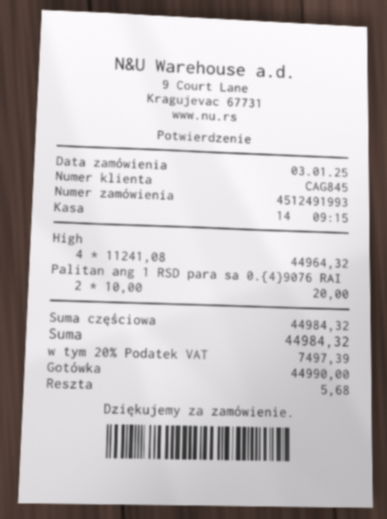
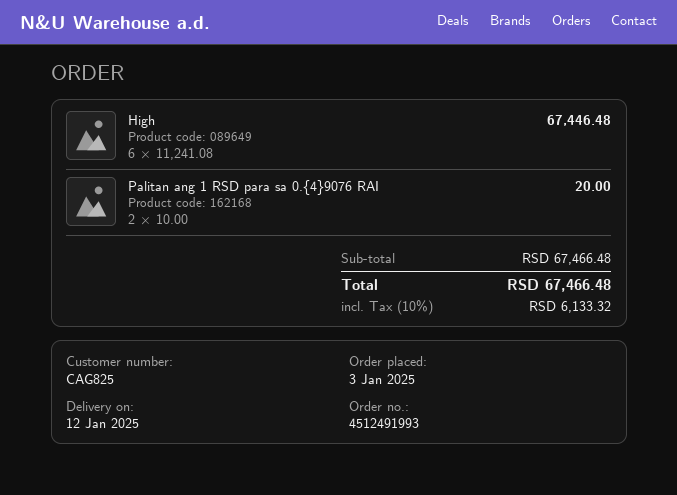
customer number: CAG845 -> CAG825
High: 4 x 11241.08 = 44964.32 -> 6 x 11241.08 = 67446.48
subtotal: 44984.32 -> 67466.48
tax: 20% = 7497.39 -> 10% = 6133.32
total: 44984.32 -> 67466.48

